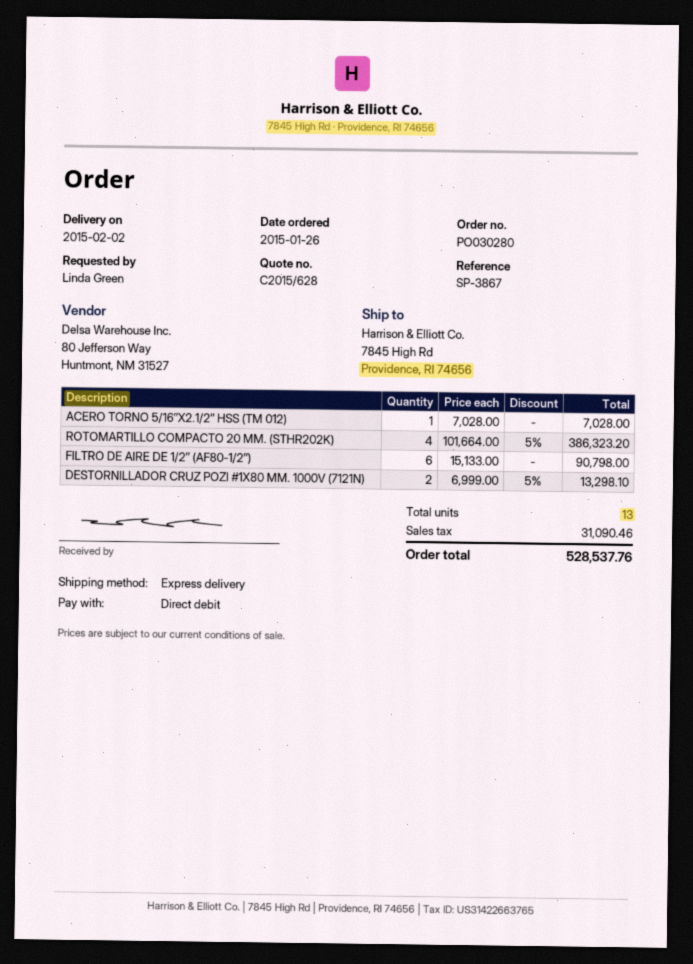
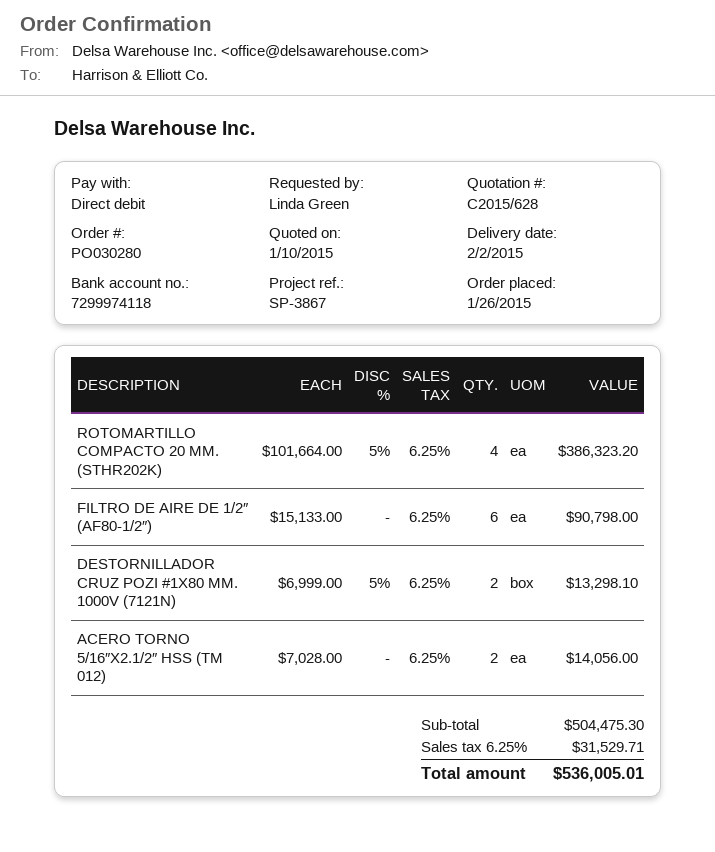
ACERO TORNO 5/16″X2.1/2″ HSS (TM 012): 1 x 7028.00 = 7028.00 -> 2 x 7028.00 = 14056.00
tax: 31090.46 -> 31529.71
total: 528537.76 -> 536005.01

